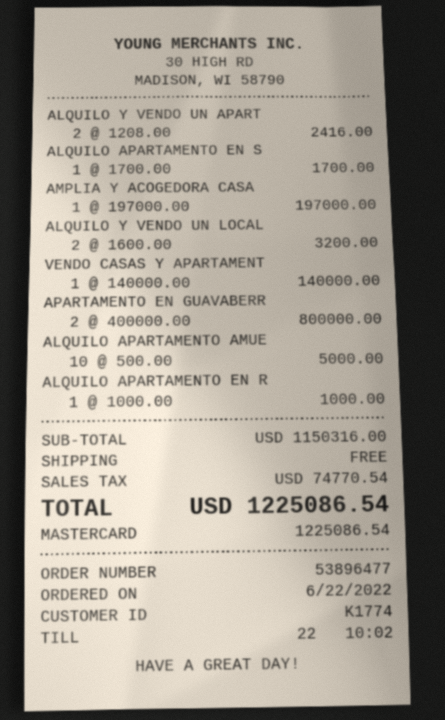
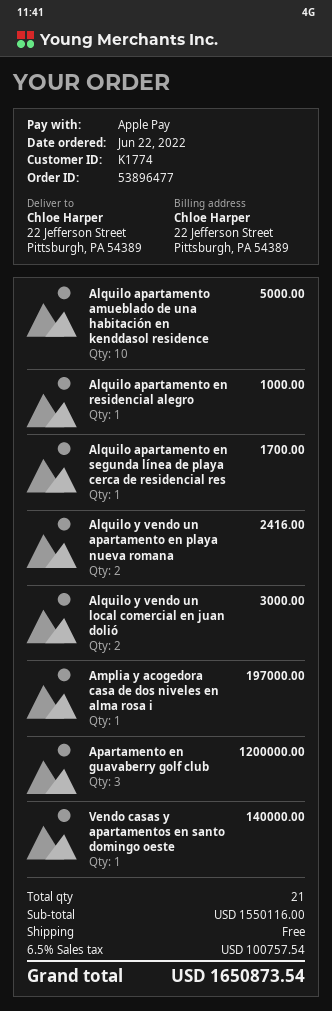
payment method: Mastercard -> Apple Pay
ALQUILO Y VENDO UN LOCAL: 2 for 3200.00 -> 2 for 3000.00
APARTAMENTO EN GUAVABERR: 2 for 800000.00 -> 3 for 1200000.00
subtotal: 1150316.00 -> 1550116.00
tax: 74770.54 -> 100757.54
total: 1225086.54 -> 1650873.54

